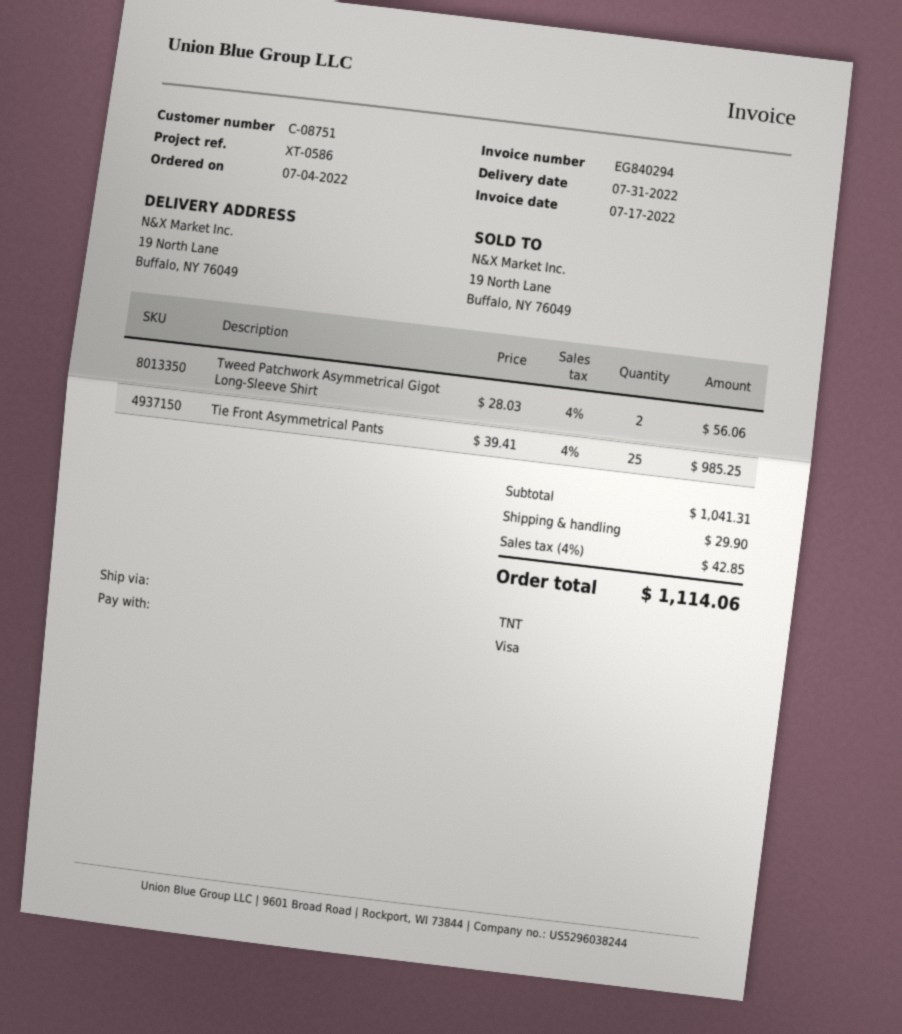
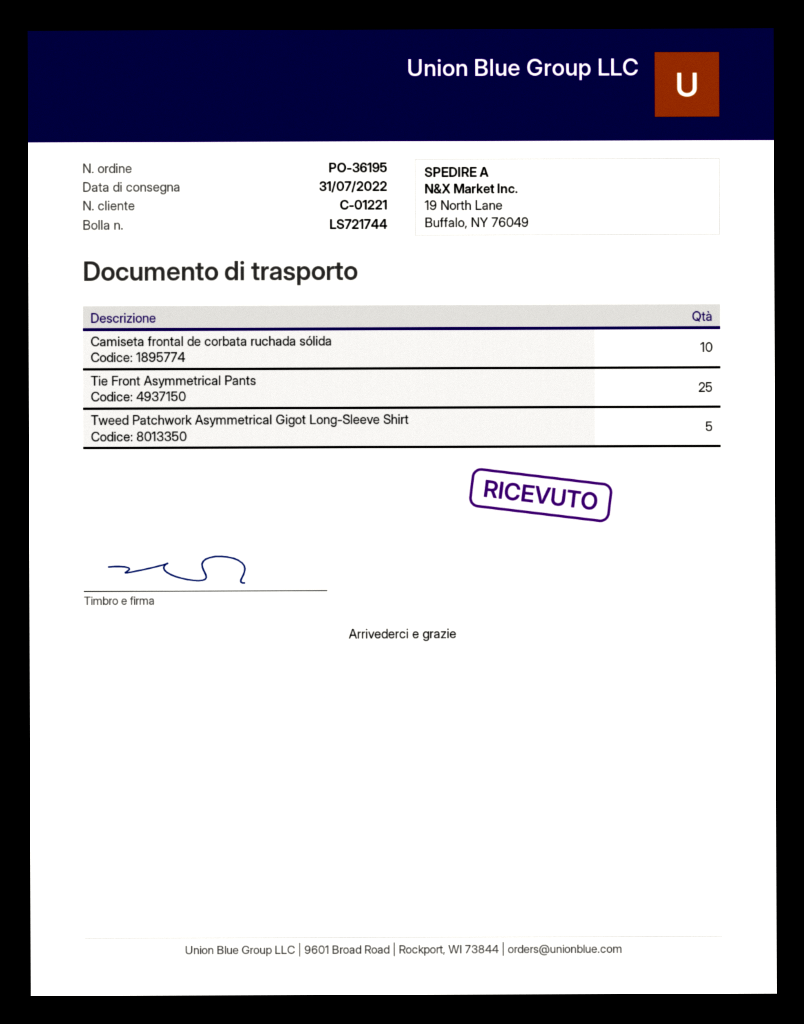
customer number: C-08751 -> C-01221
Tweed Patchwork Asymmetrical Gigot Long-Sleeve Shirt: 2 -> 5
Camiseta frontal de corbata ruchada sólida: none -> 10

